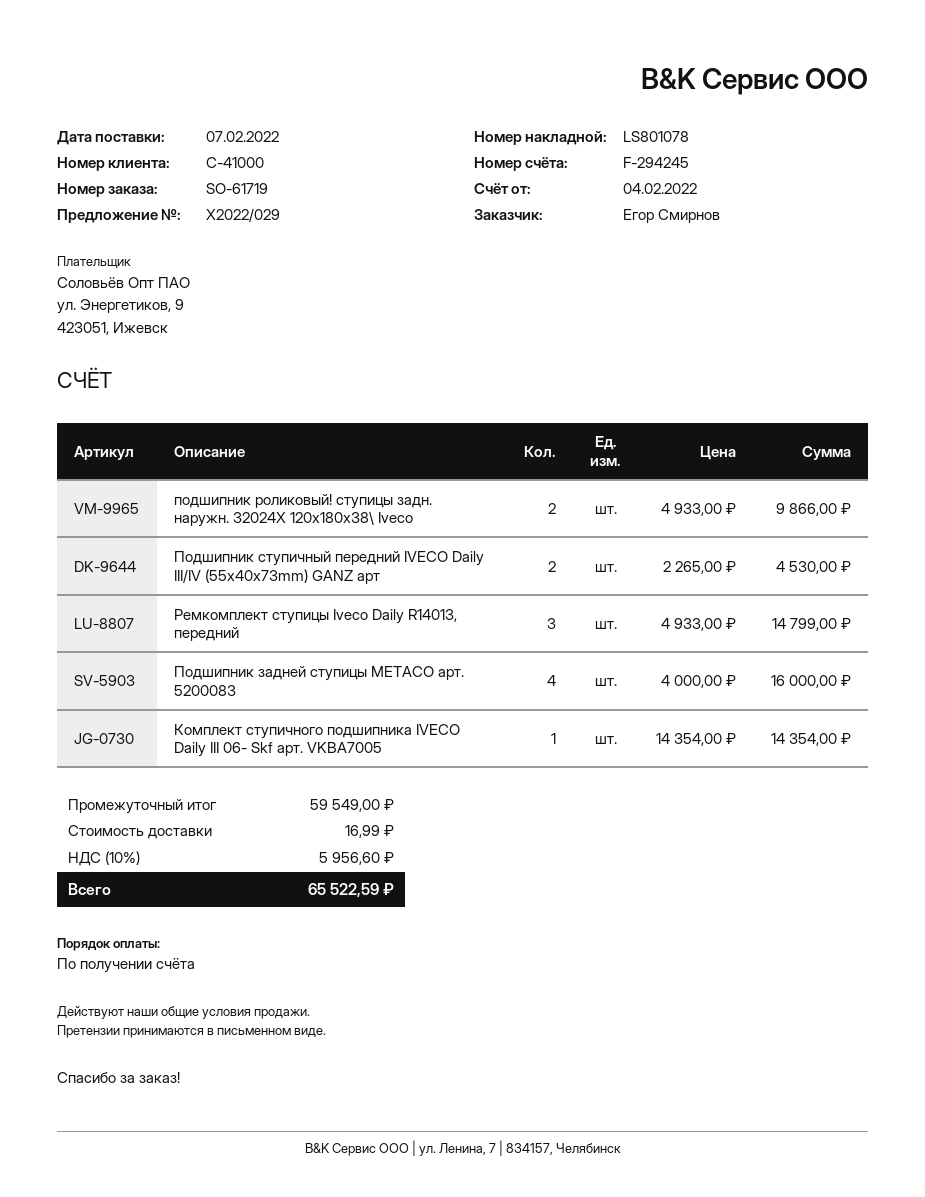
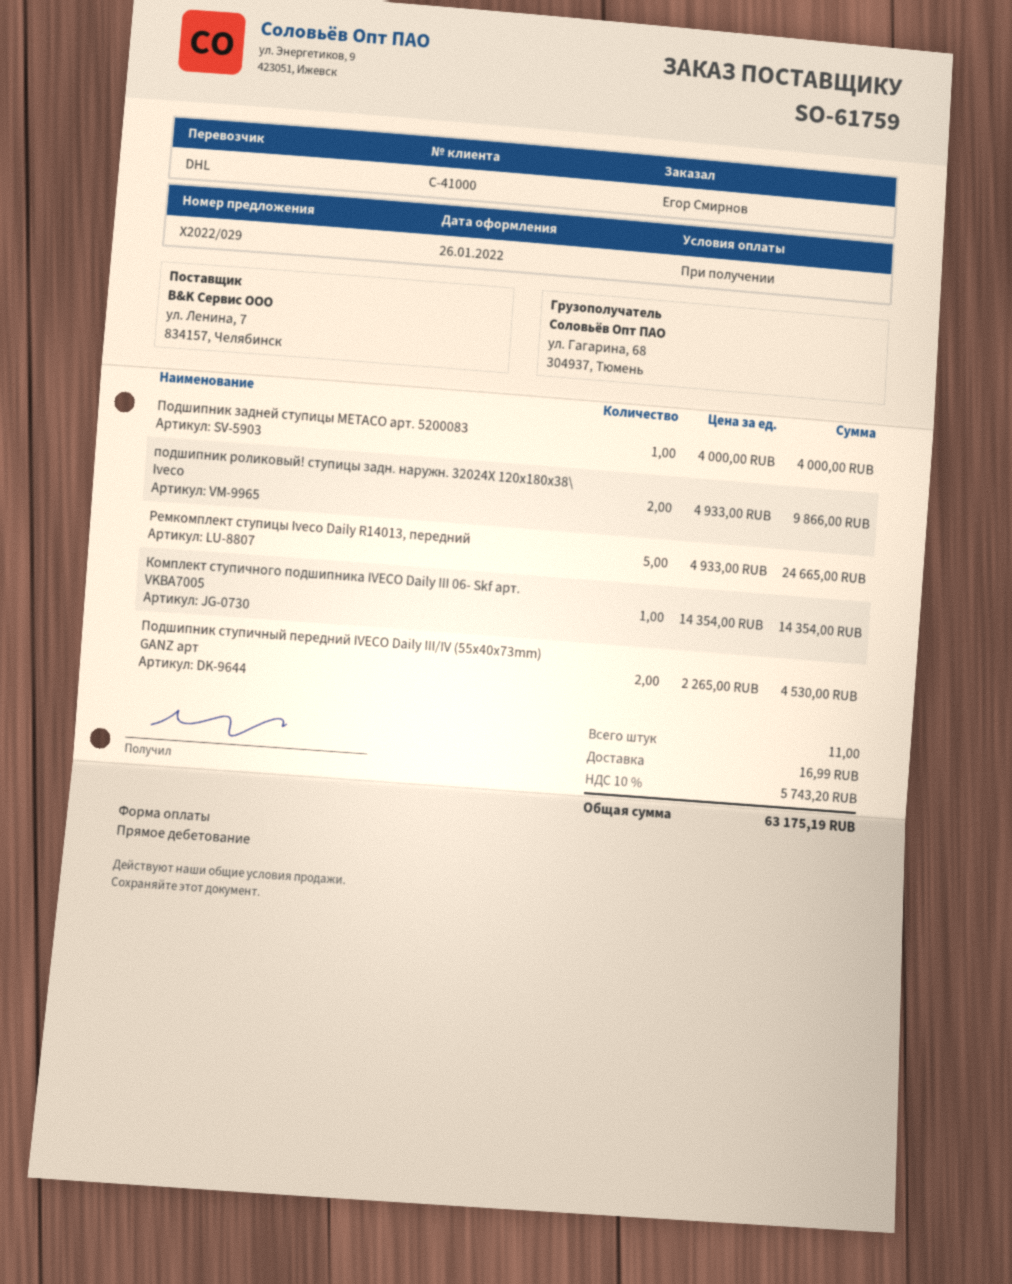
order number: SO-61719 -> SO-61759
Ремкомплект ступицы Iveco Daily R14013, передний: 3 x 4933.00 = 14799.00 -> 5 x 4933.00 = 24665.00
Подшипник задней ступицы METACO арт. 5200083: 4 x 4000.00 = 16000.00 -> 1 x 4000.00 = 4000.00
tax: 10% = 5956.60 -> 10% = 5743.20
total: 65522.59 -> 63175.19

